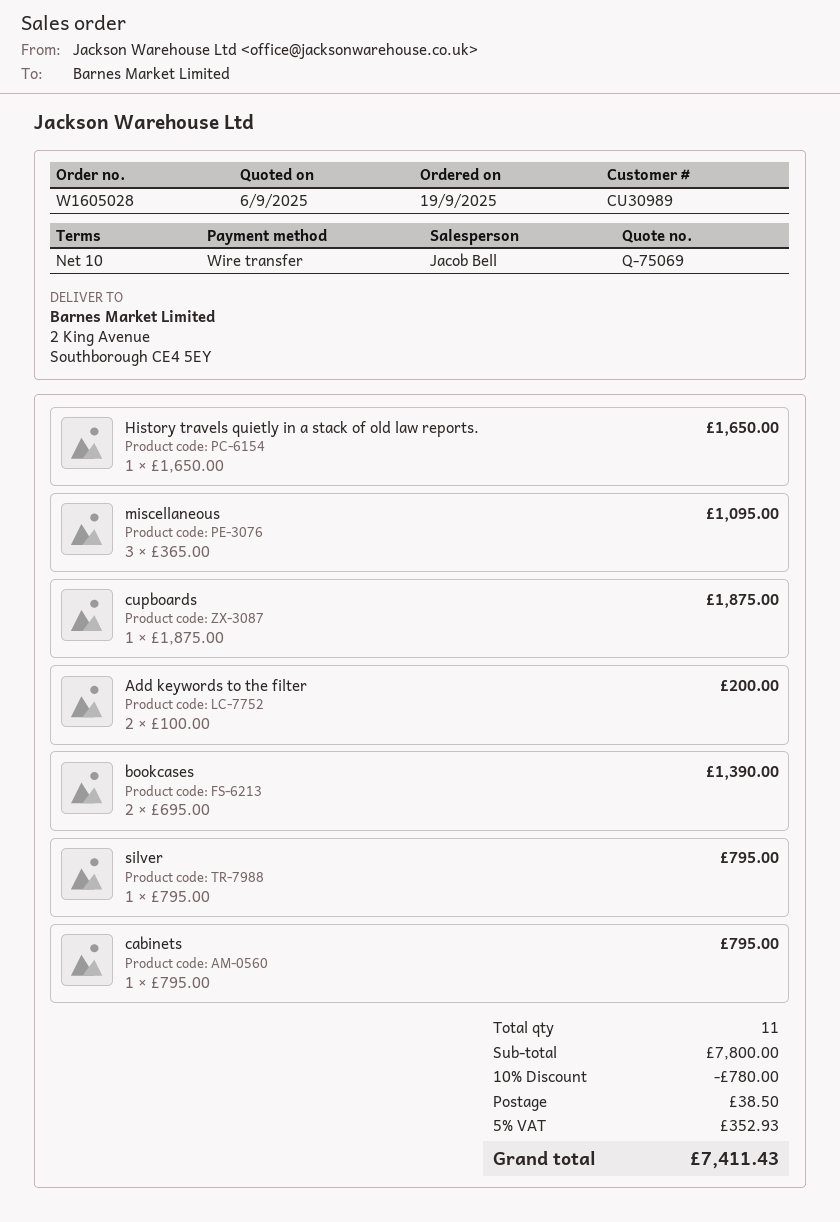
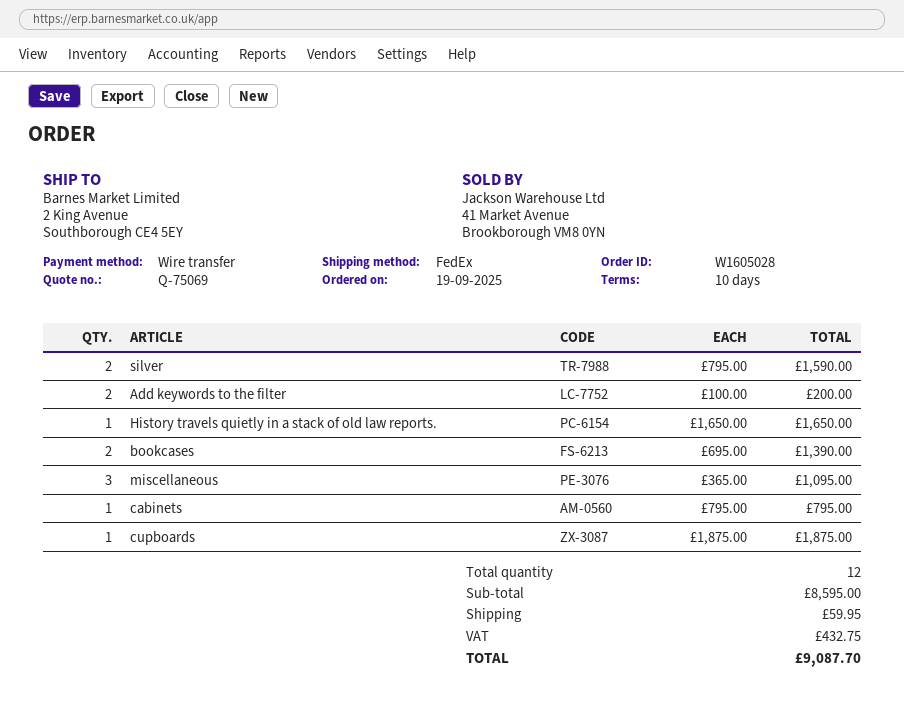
silver: 1 x 795.00 = 795.00 -> 2 x 795.00 = 1590.00
total quantity: 11 -> 12
subtotal: 7800.00 -> 8595.00
discount: 10% = 780.00 -> none
shipping: 38.50 -> 59.95
tax: 352.93 -> 432.75
total: 7411.43 -> 9087.70

